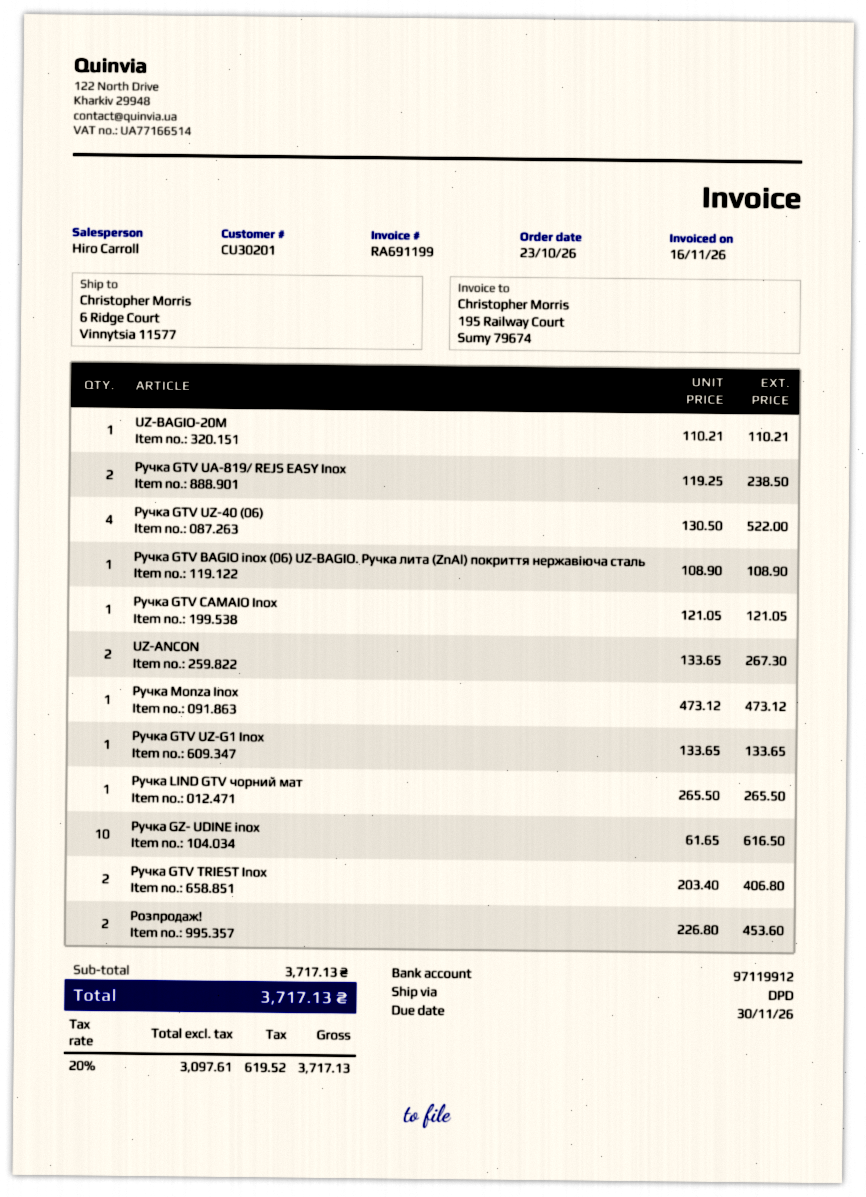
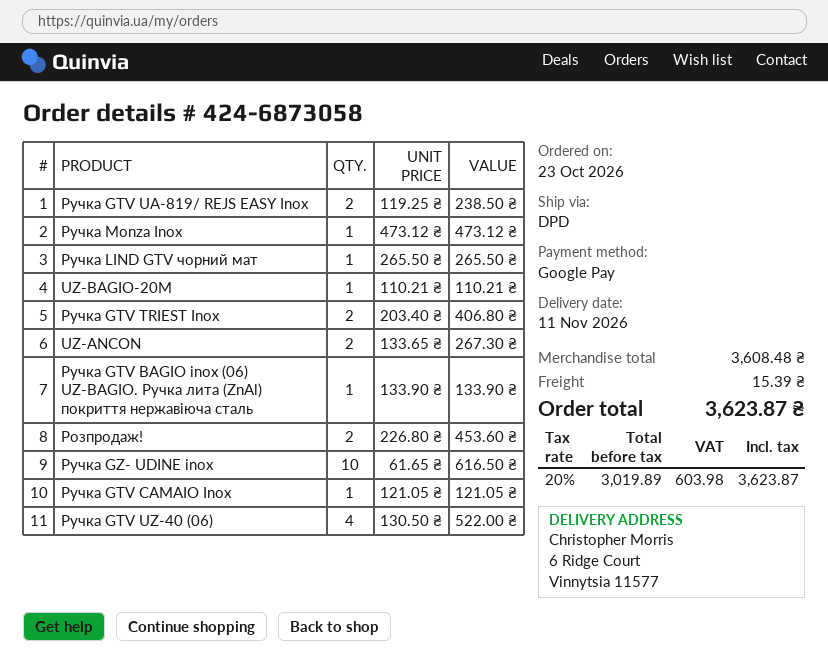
Ручка GTV BAGIO inox (06) UZ-BAGIO. Ручка лита (ZnAl) покриття нержавіюча сталь: 1 x 108.90 = 108.90 -> 1 x 133.90 = 133.90
Ручка GTV UZ-G1 Inox: 1 x 133.65 = 133.65 -> none
subtotal: 3717.13 -> 3608.48
shipping: none -> 15.39
net: 3097.61 -> 3019.89
tax: 20% = 619.52 -> 20% = 603.98
total: 3717.13 -> 3623.87

